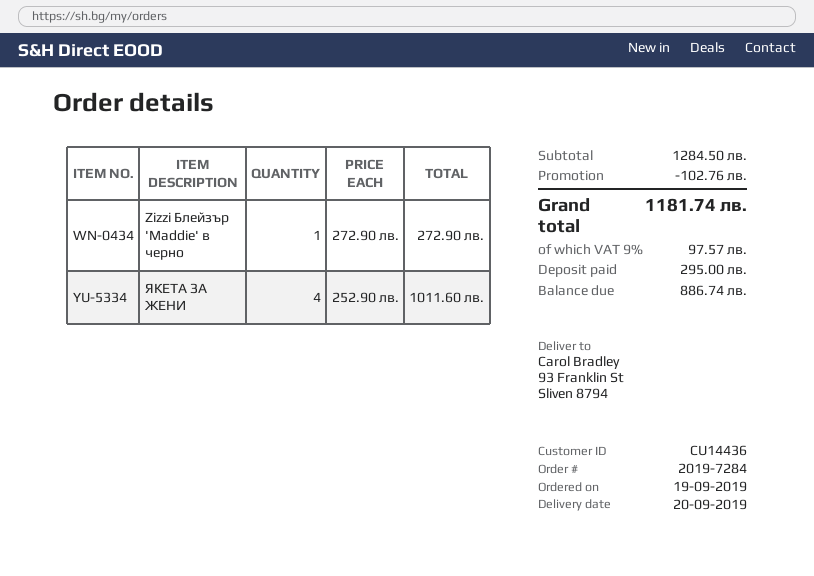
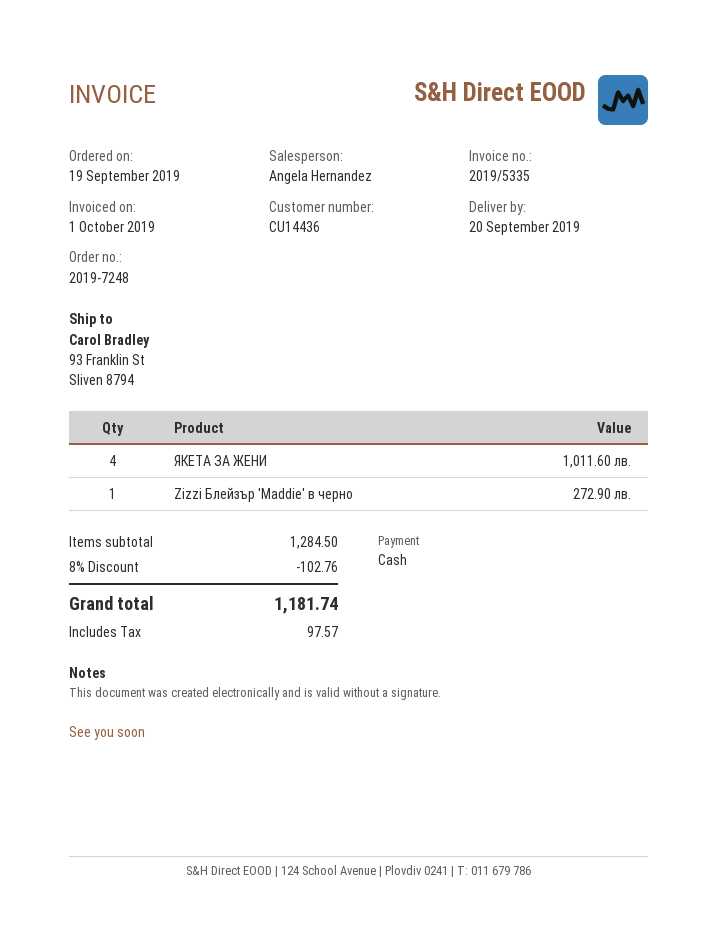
order number: 2019-7284 -> 2019-7248

